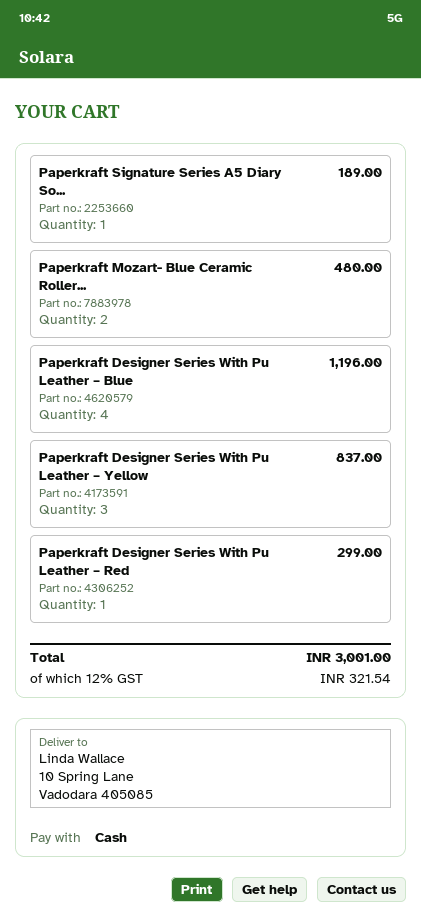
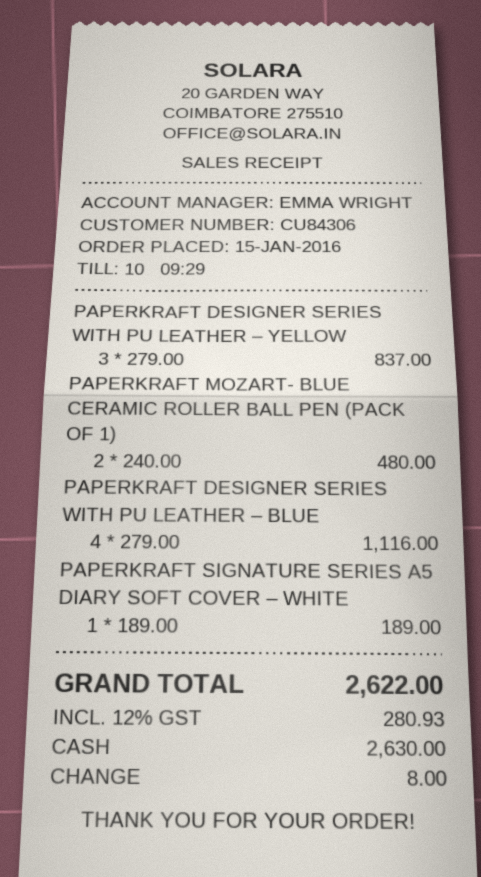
Paperkraft Designer Series With Pu Leather – Blue: 4 for 1196.00 -> 4 for 1116.00
Paperkraft Designer Series With Pu Leather – Red: 1 for 299.00 -> none
tax: 12% = 321.54 -> 12% = 280.93
total: 3001.00 -> 2622.00

